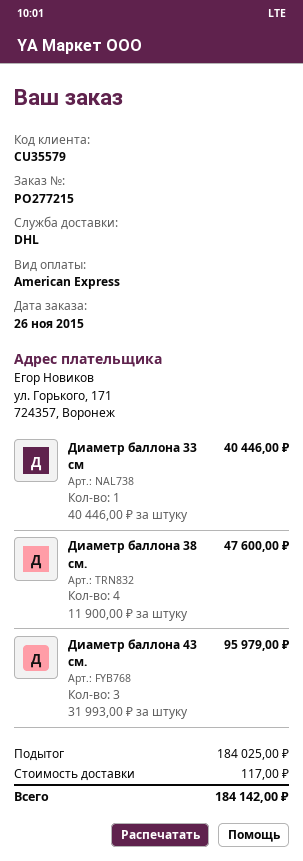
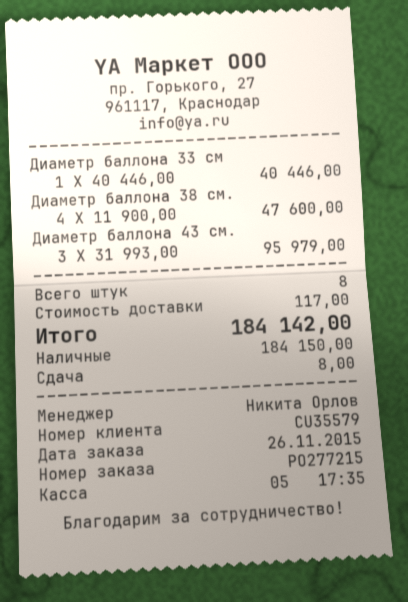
payment method: American Express -> cash

